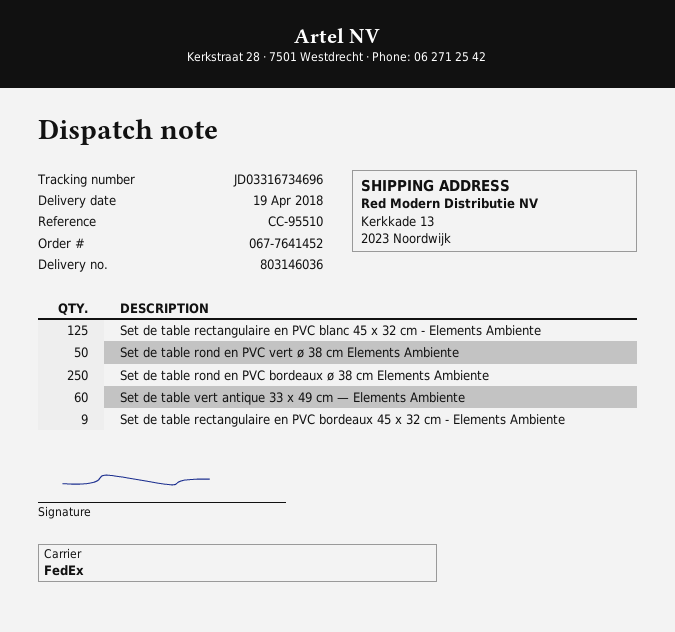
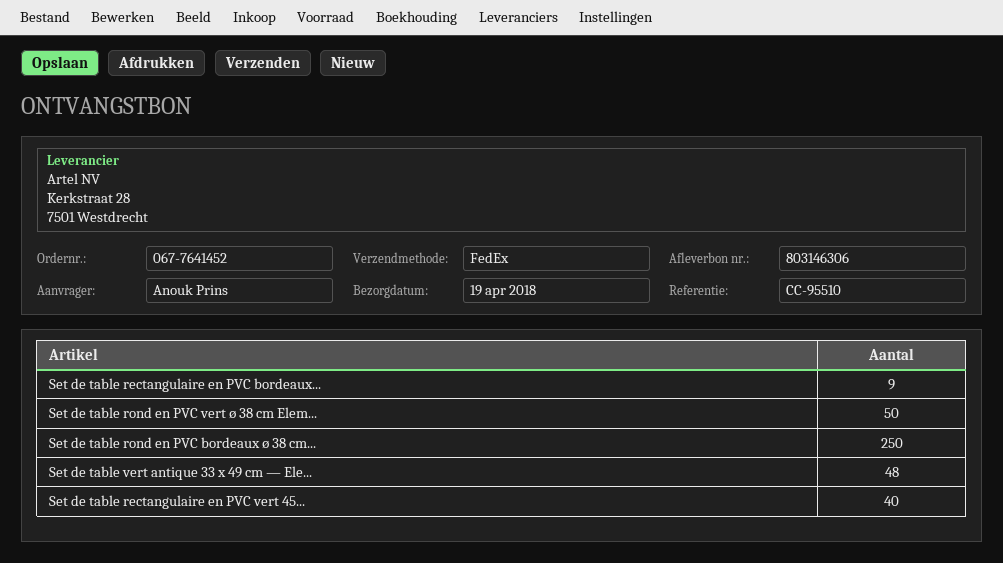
delivery note number: 803146036 -> 803146306
Set de table rectangulaire en PVC blanc 45 x 32 cm - Elements Ambiente: 125 -> none
Set de table vert antique 33 x 49 cm — Elements Ambiente: 60 -> 48
Set de table rectangulaire en PVC vert 45...: none -> 40

